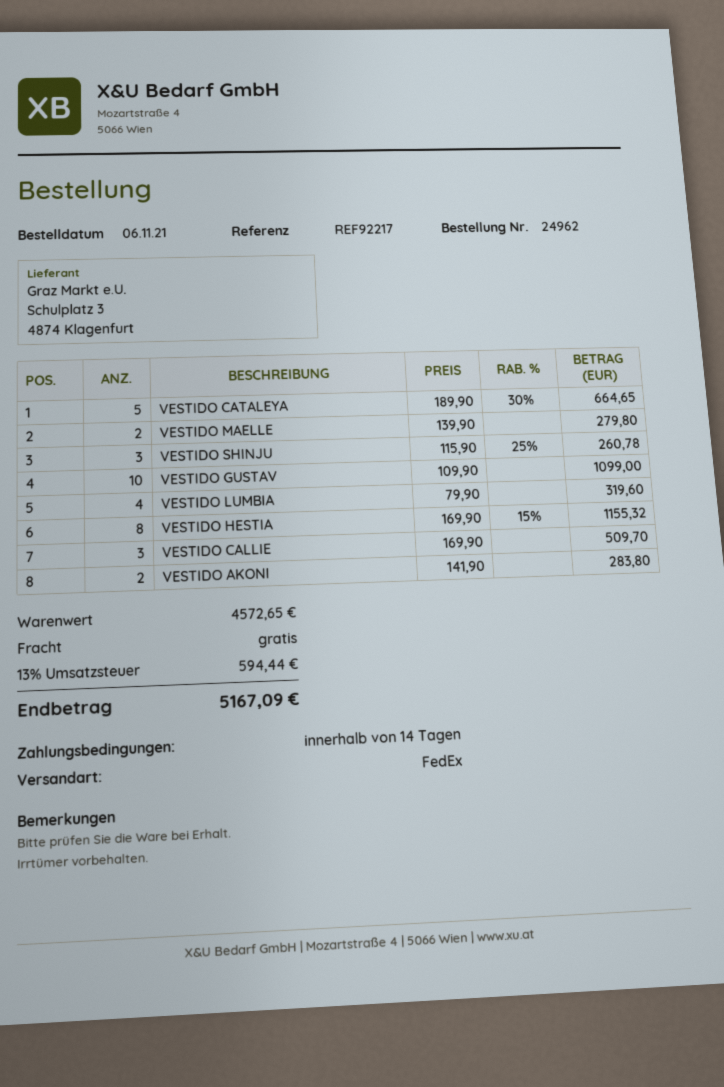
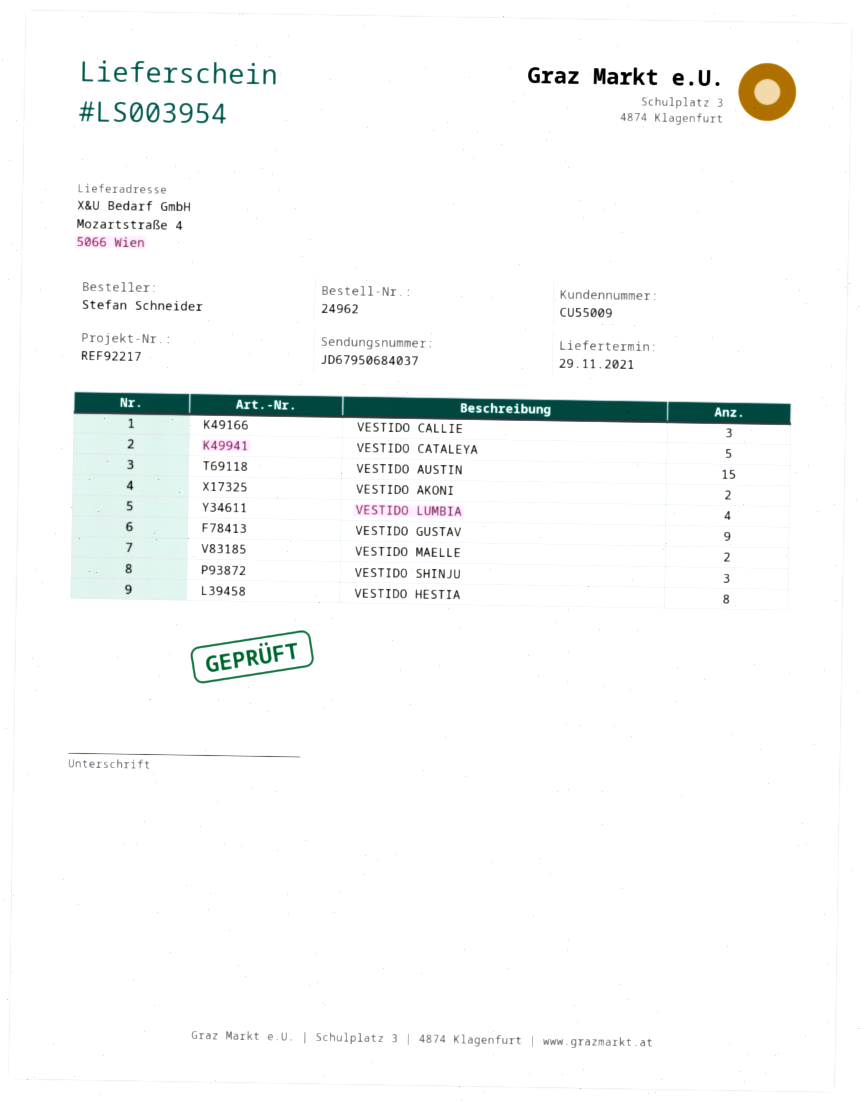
VESTIDO GUSTAV: 10 -> 9
VESTIDO AUSTIN: none -> 15

